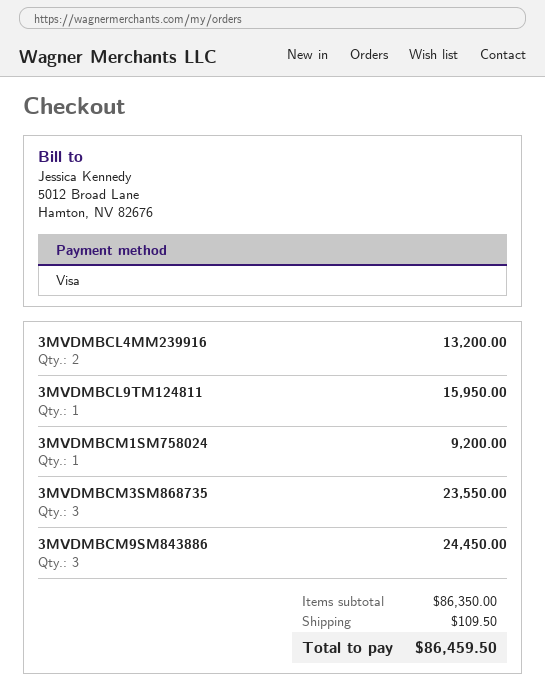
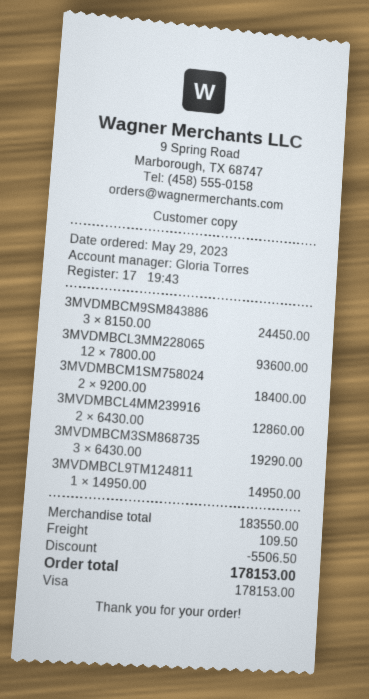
3MVDMBCL4MM239916: 2 for 13200.00 -> 2 for 12860.00
3MVDMBCL9TM124811: 1 for 15950.00 -> 1 for 14950.00
3MVDMBCM1SM758024: 1 for 9200.00 -> 2 for 18400.00
3MVDMBCM3SM868735: 3 for 23550.00 -> 3 for 19290.00
3MVDMBCL3MM228065: none -> 12 for 93600.00
subtotal: 86350.00 -> 183550.00
discount: none -> 5506.50
total: 86459.50 -> 178153.00

